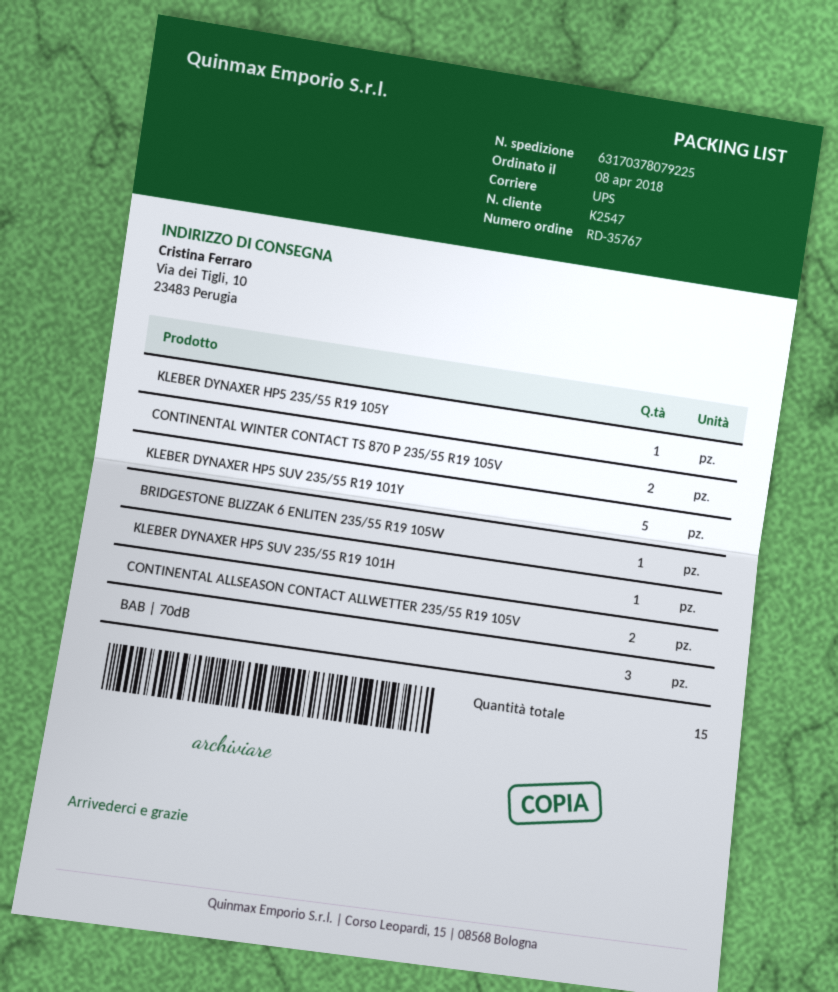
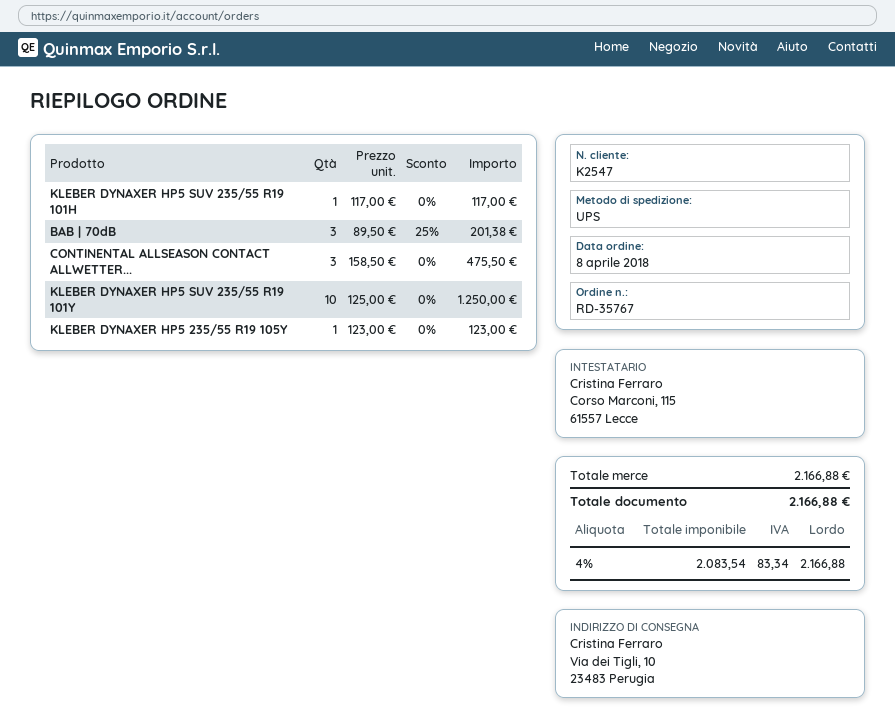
CONTINENTAL WINTER CONTACT TS 870 P 235/55 R19 105V: 2 -> none
KLEBER DYNAXER HP5 SUV 235/55 R19 101Y: 5 -> 10
BRIDGESTONE BLIZZAK 6 ENLITEN 235/55 R19 105W: 1 -> none
CONTINENTAL ALLSEASON CONTACT ALLWETTER 235/55 R19 105V: 2 -> 3

